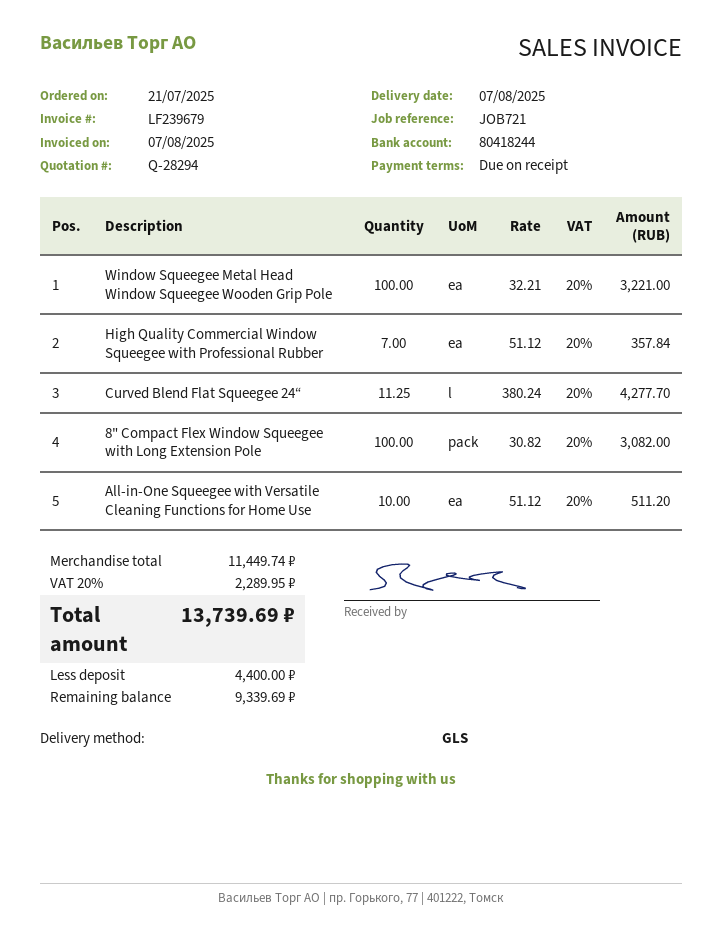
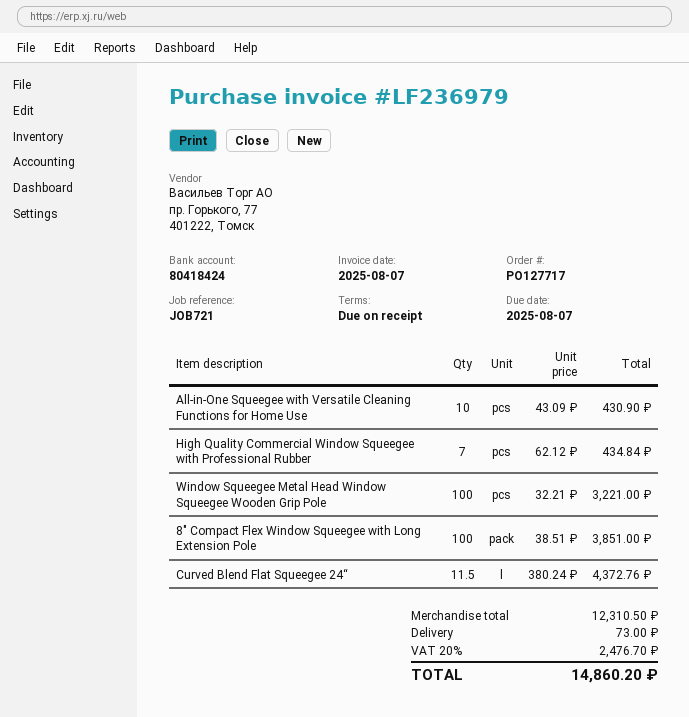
invoice number: LF239679 -> LF236979
bank account: 80418244 -> 80418424
High Quality Commercial Window Squeegee with Professional Rubber: 7 x 51.12 = 357.84 -> 7 x 62.12 = 434.84
Curved Blend Flat Squeegee 24“: 11.25 x 380.24 = 4277.70 -> 11.5 x 380.24 = 4372.76
8" Compact Flex Window Squeegee with Long Extension Pole: 100 x 30.82 = 3082.00 -> 100 x 38.51 = 3851.00
All-in-One Squeegee with Versatile Cleaning Functions for Home Use: 10 x 51.12 = 511.20 -> 10 x 43.09 = 430.90
subtotal: 11449.74 -> 12310.50
shipping: none -> 73.00
tax: 20% = 2289.95 -> 20% = 2476.70
total: 13739.69 -> 14860.20

